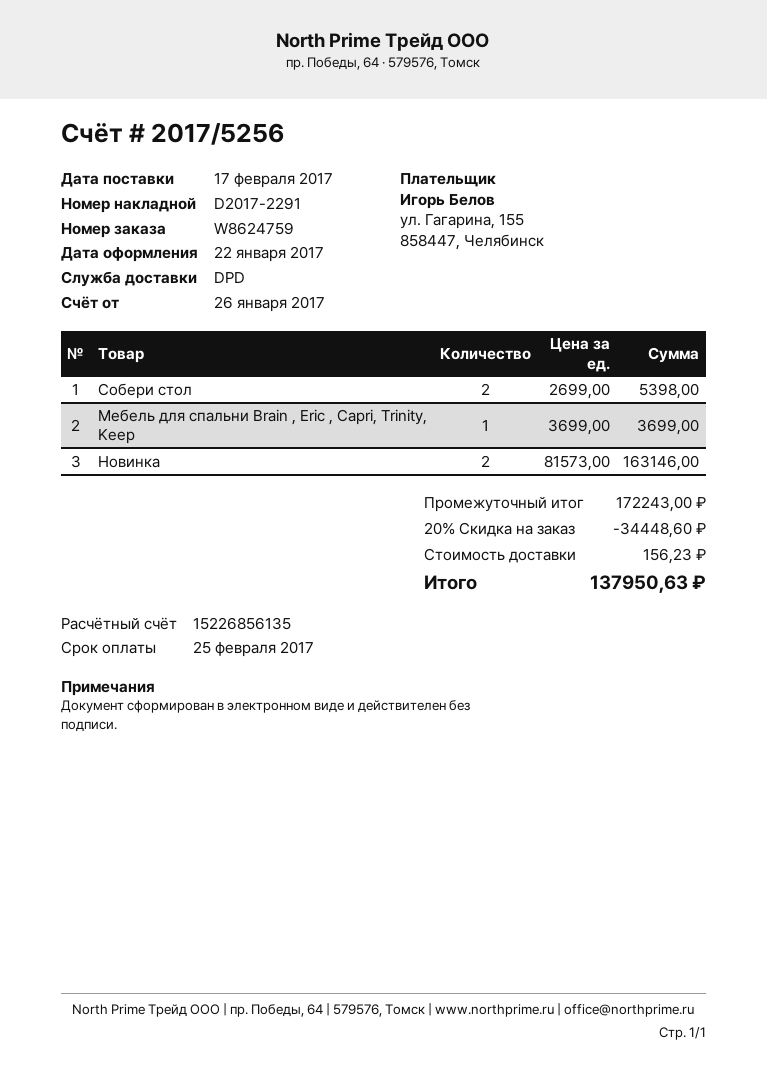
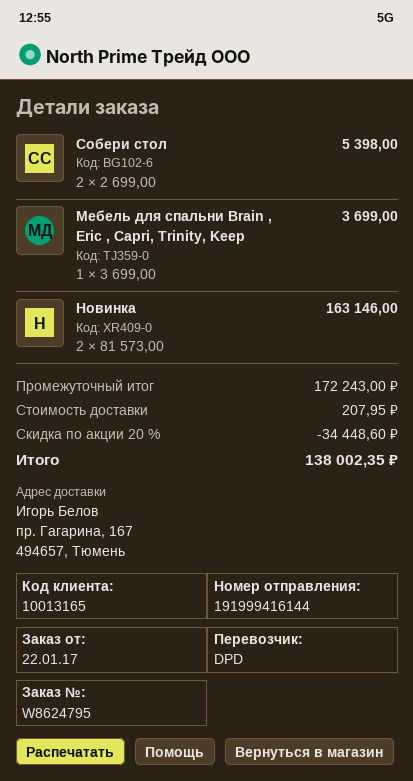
order number: W8624759 -> W8624795
shipping: 156.23 -> 207.95
total: 137950.63 -> 138002.35

